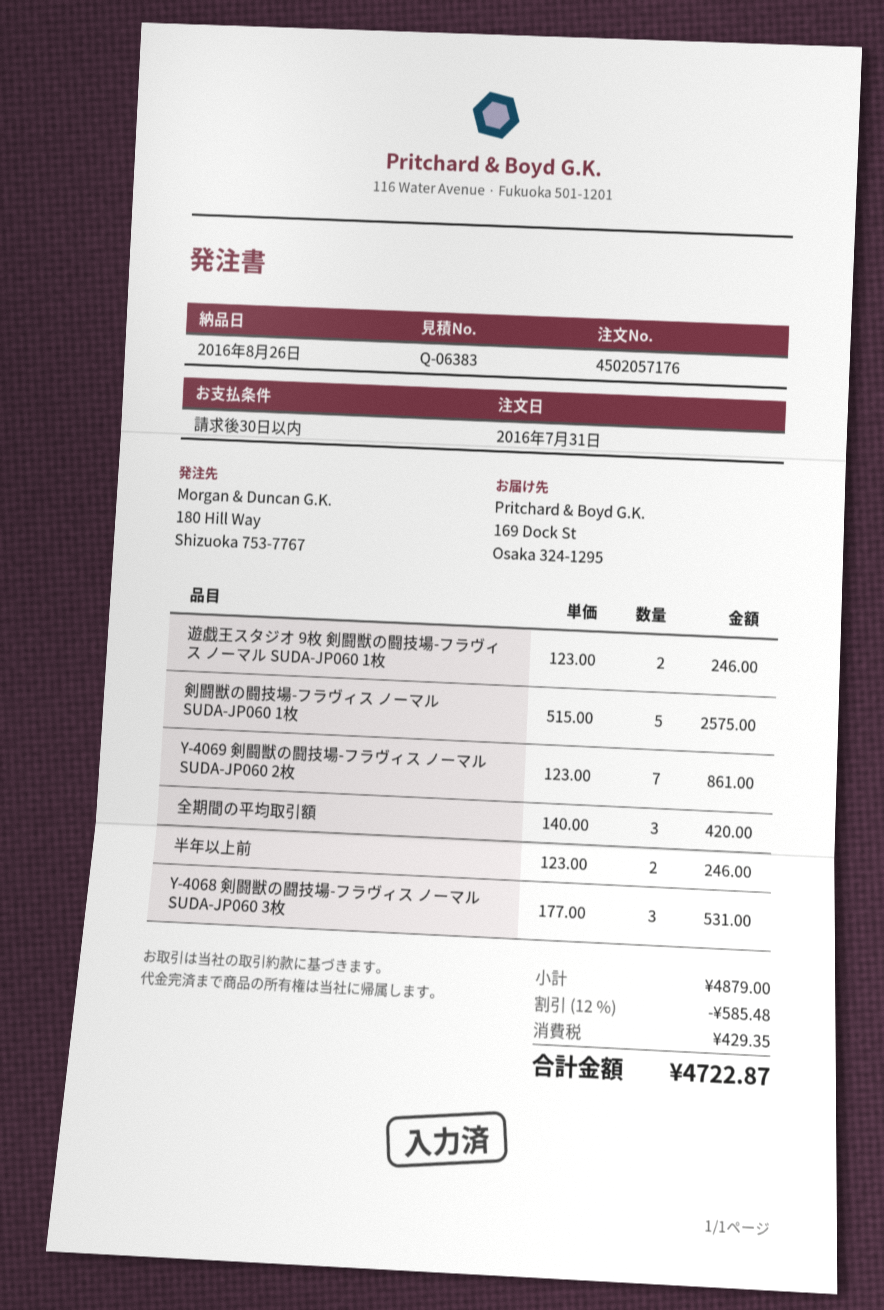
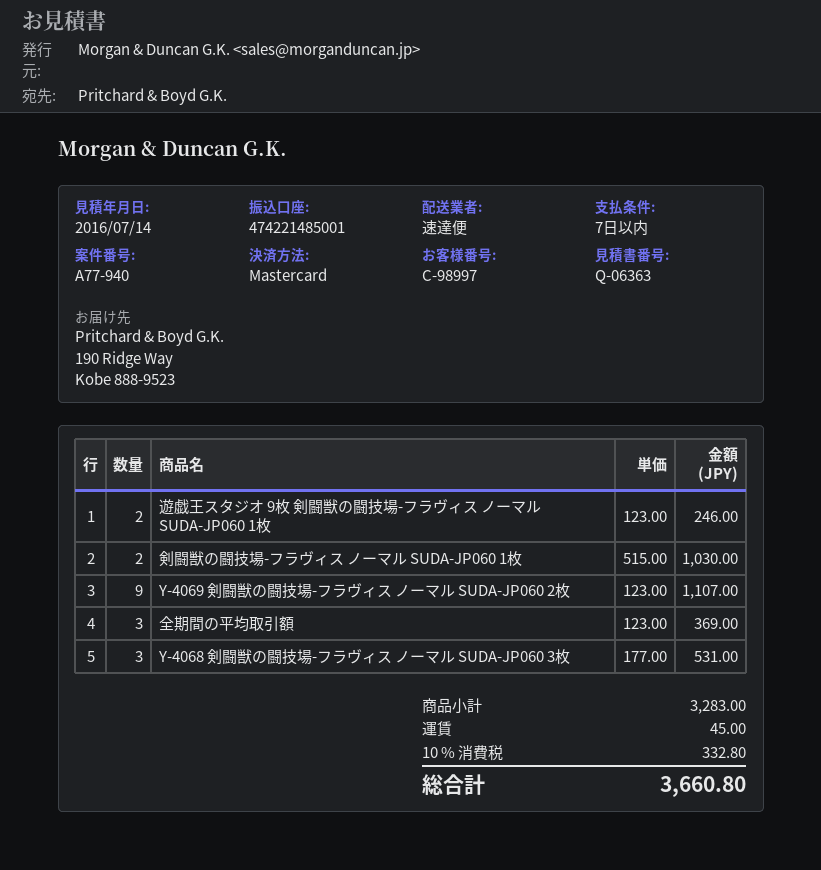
quote number: Q-06383 -> Q-06363
payment terms: 30 days -> 7 days
ship to: 169 Dock St, Osaka 324-1295 -> 190 Ridge Way, Kobe 888-9523
剣闘獣の闘技場-フラヴィス ノーマル SUDA-JP060 1枚: 5 x 515.00 = 2575.00 -> 2 x 515.00 = 1030.00
Y-4069 剣闘獣の闘技場-フラヴィス ノーマル SUDA-JP060 2枚: 7 x 123.00 = 861.00 -> 9 x 123.00 = 1107.00
全期間の平均取引額: 3 x 140.00 = 420.00 -> 3 x 123.00 = 369.00
半年以上前: 2 x 123.00 = 246.00 -> none
subtotal: 4879.00 -> 3283.00
discount: 12% = 585.48 -> none
shipping: none -> 45.00
tax: 429.35 -> 332.80
total: 4722.87 -> 3660.80

